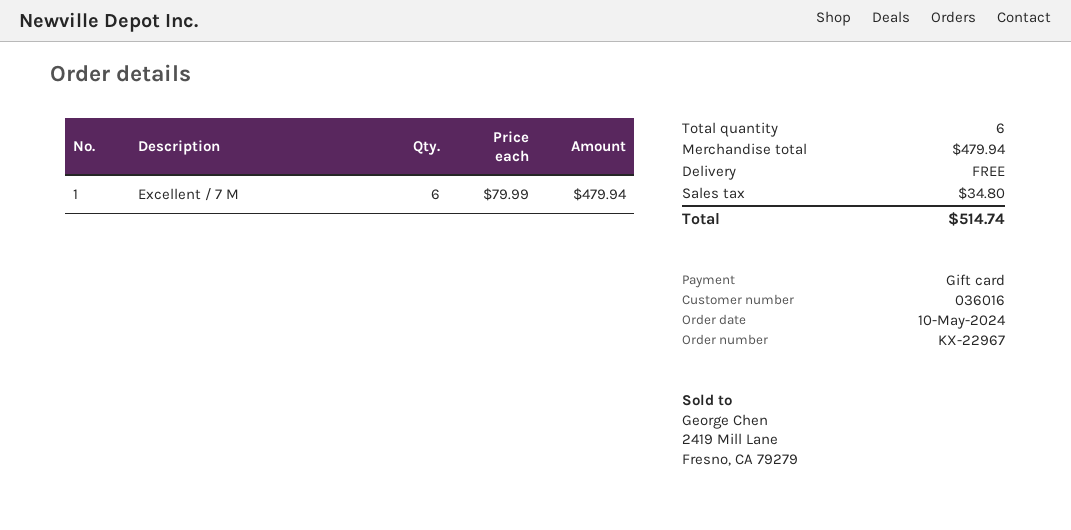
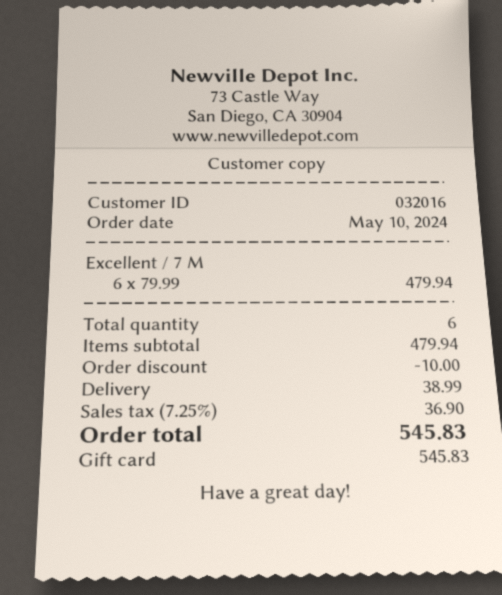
customer number: 036016 -> 032016
discount: none -> 10.00
shipping: 0.00 -> 38.99
tax: 34.80 -> 36.90
total: 514.74 -> 545.83

